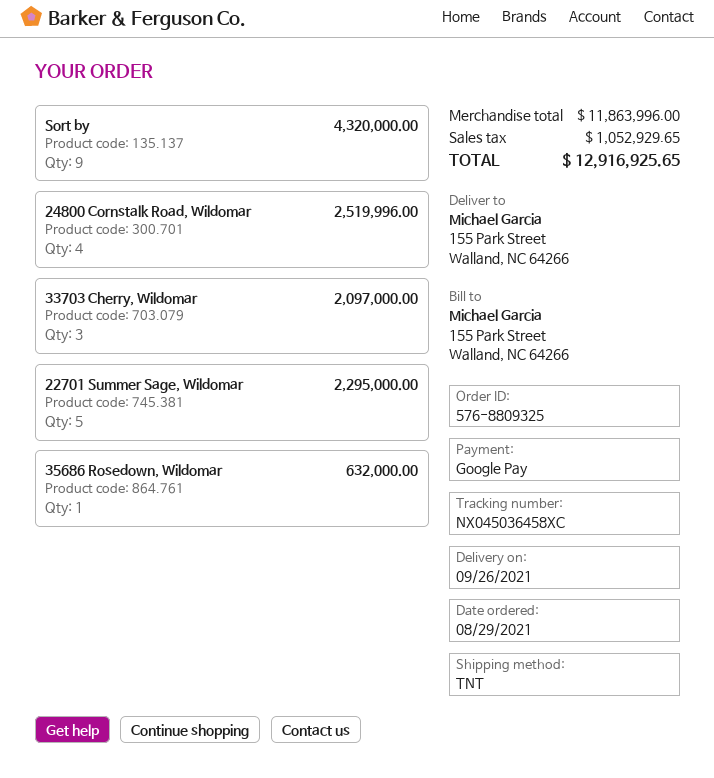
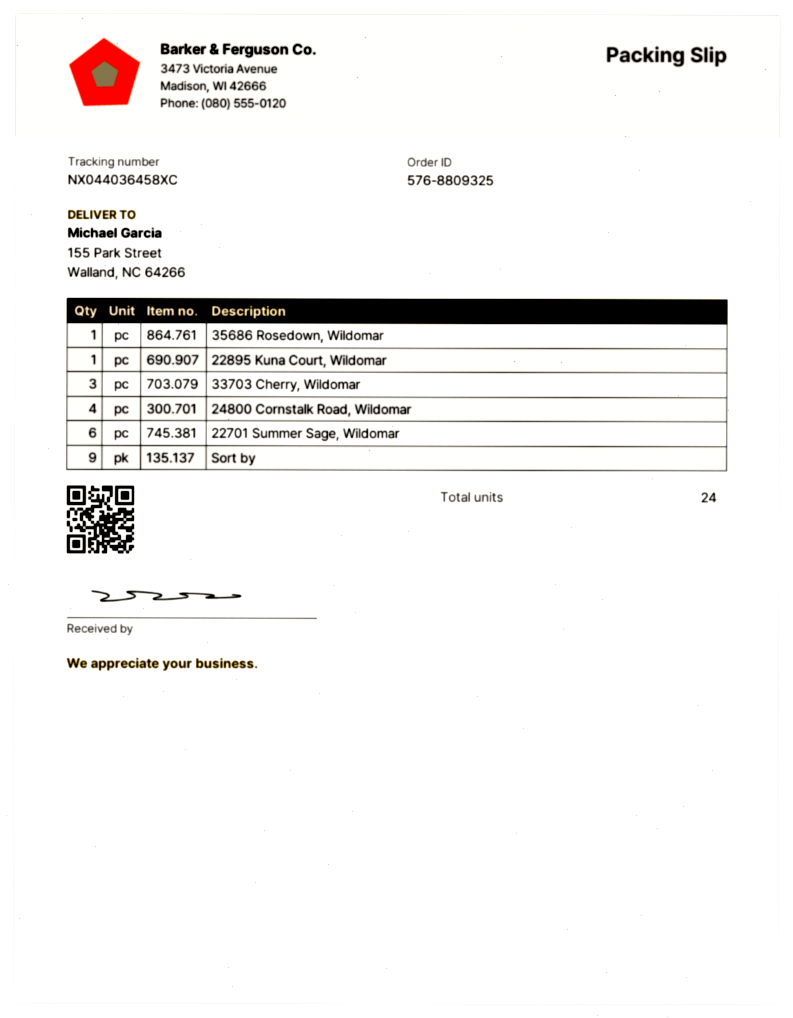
tracking number: NX045036458XC -> NX044036458XC
22701 Summer Sage, Wildomar: 5 -> 6
22895 Kuna Court, Wildomar: none -> 1

